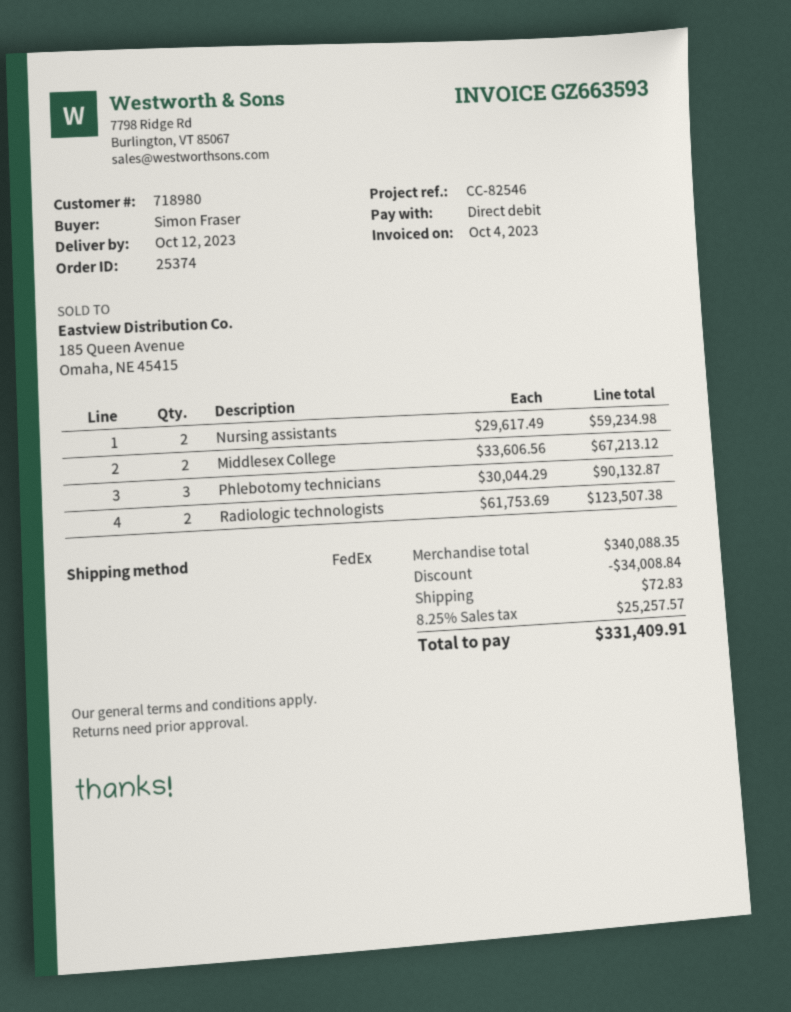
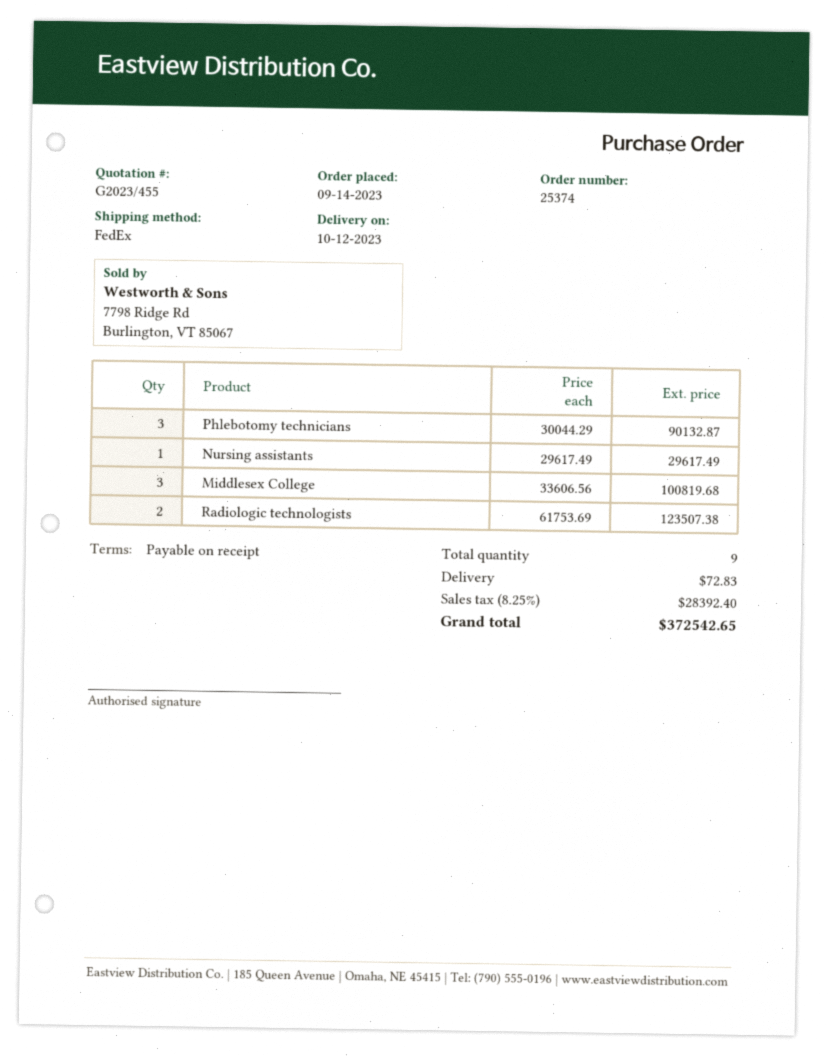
Nursing assistants: 2 x 29617.49 = 59234.98 -> 1 x 29617.49 = 29617.49
Middlesex College: 2 x 33606.56 = 67213.12 -> 3 x 33606.56 = 100819.68
discount: 34008.84 -> none
tax: 8.25% = 25257.57 -> 8.25% = 28392.40
total: 331409.91 -> 372542.65

